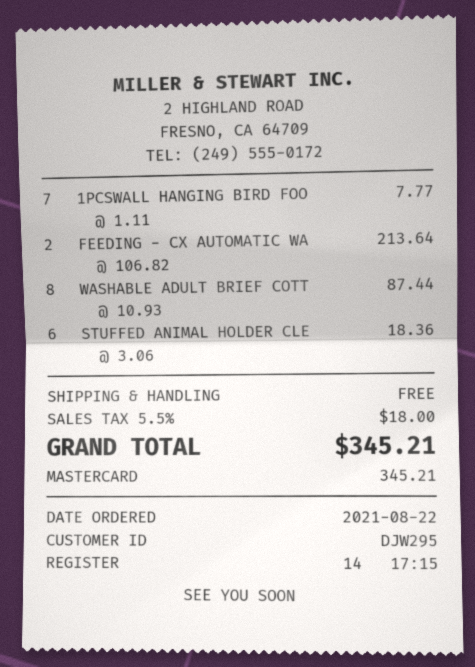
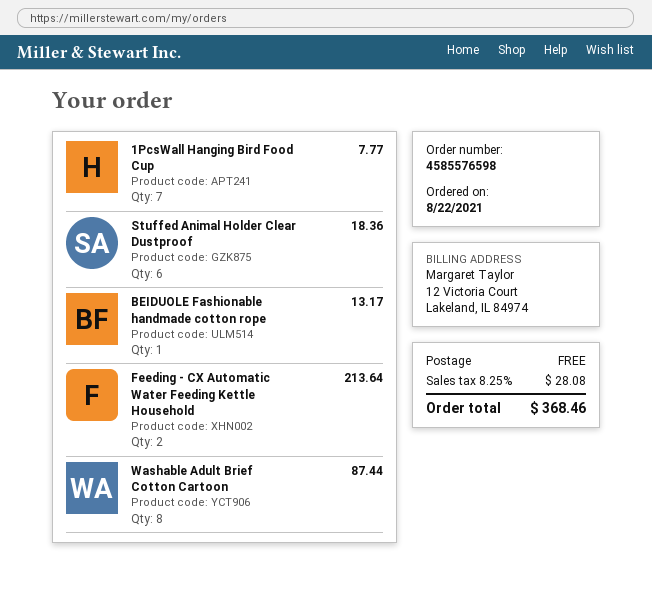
BEIDUOLE Fashionable handmade cotton rope: none -> 1 for 13.17
tax: 5.5% = 18.00 -> 8.25% = 28.08
total: 345.21 -> 368.46

